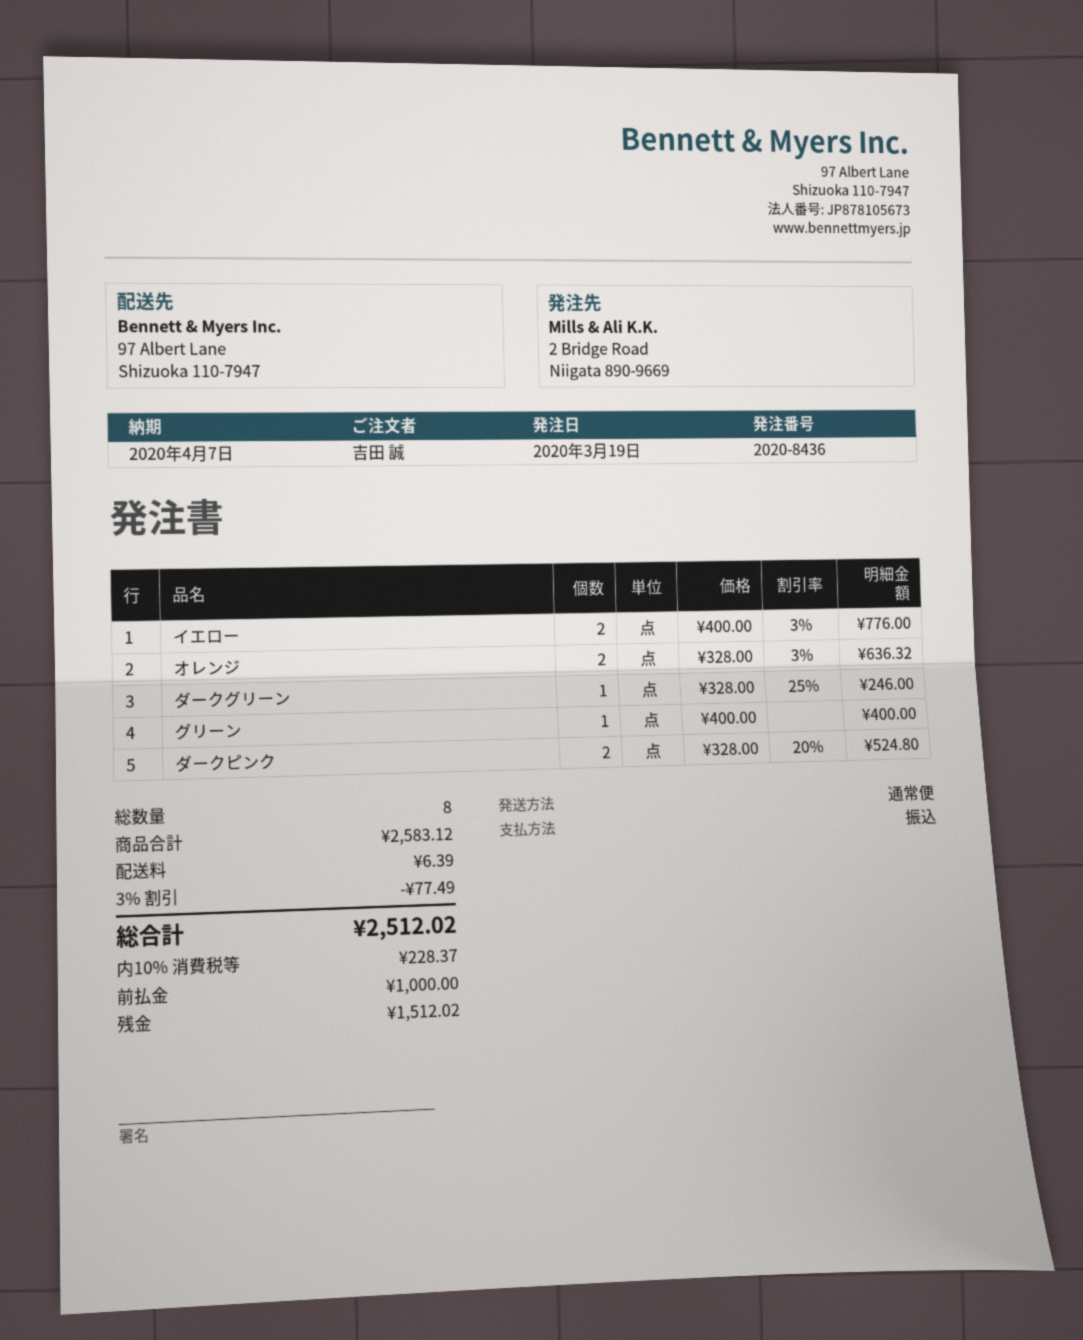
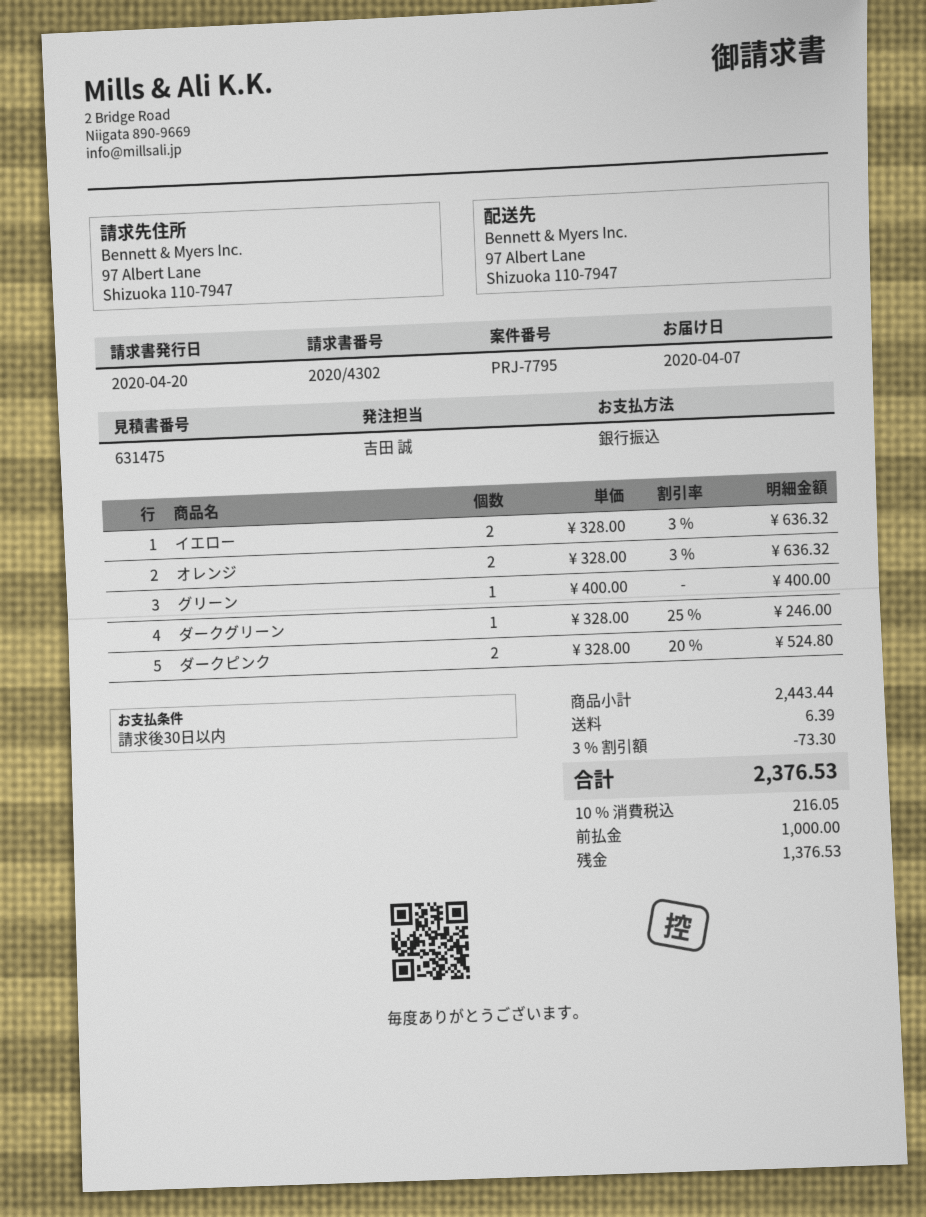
イエロー: 2 x 400.00 - 3% = 776.00 -> 2 x 328.00 - 3% = 636.32
subtotal: 2583.12 -> 2443.44
discount: 3% = 77.49 -> 3% = 73.30
tax: 10% = 228.37 -> 10% = 216.05
total: 2512.02 -> 2376.53
balance: 1512.02 -> 1376.53

